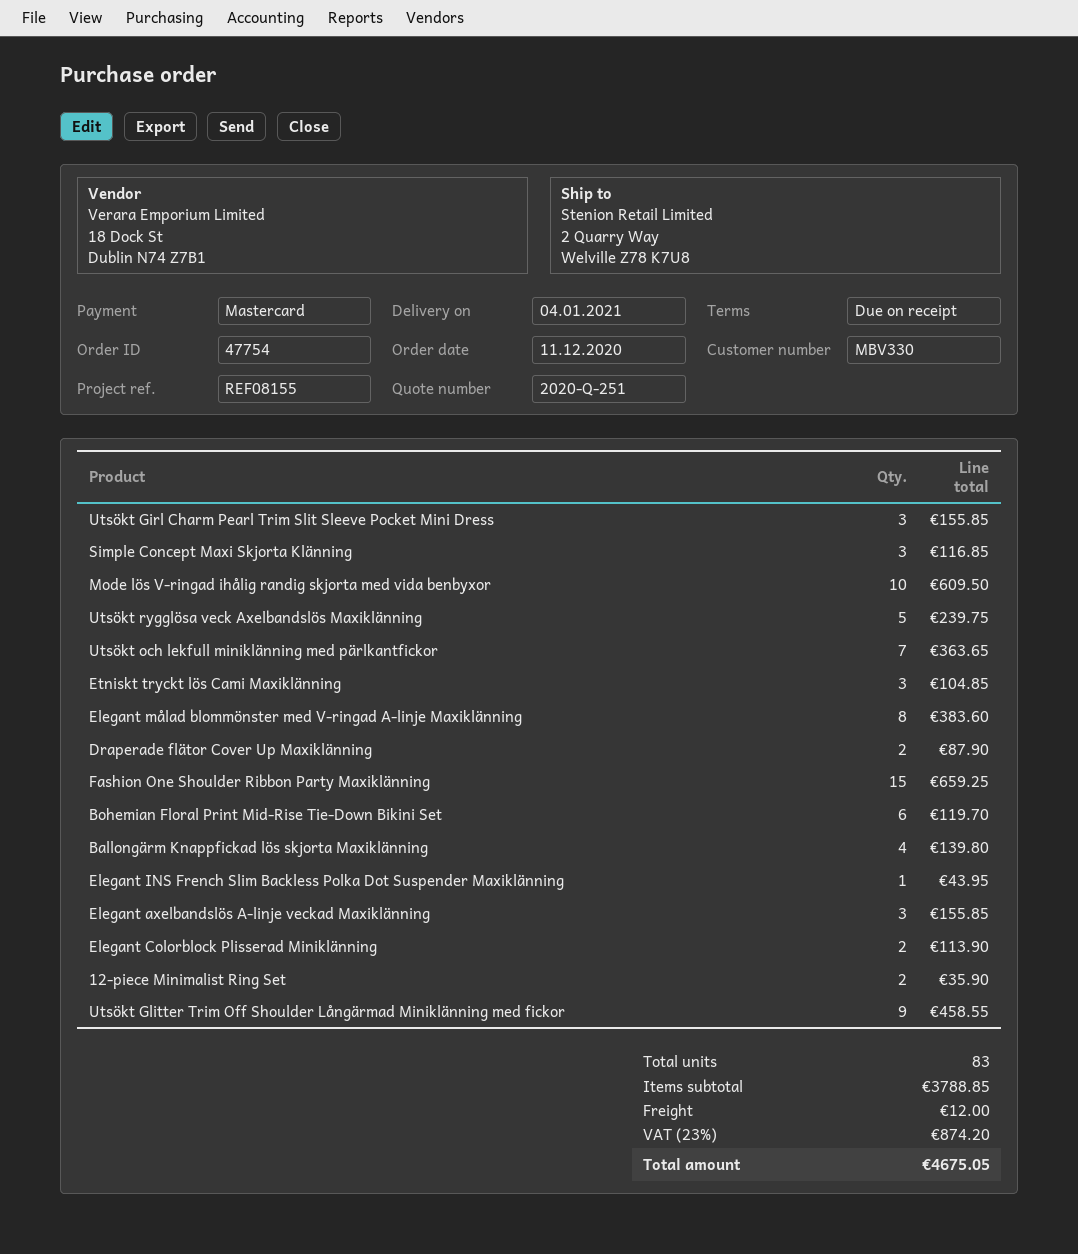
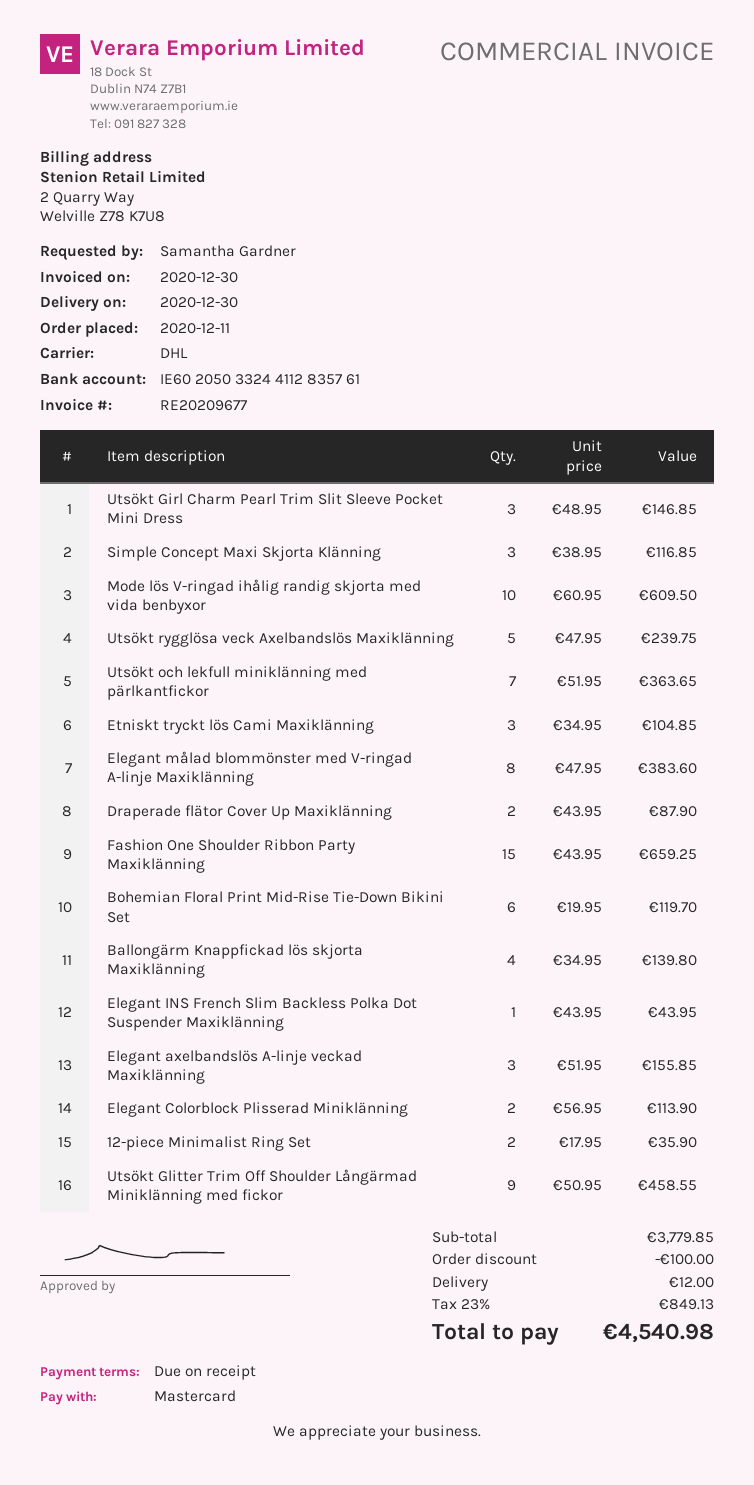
delivery date: 2021-01-04 -> 2020-12-30
Utsökt Girl Charm Pearl Trim Slit Sleeve Pocket Mini Dress: 3 for 155.85 -> 3 for 146.85
subtotal: 3788.85 -> 3779.85
discount: none -> 100.00
tax: 23% = 874.20 -> 23% = 849.13
total: 4675.05 -> 4540.98

